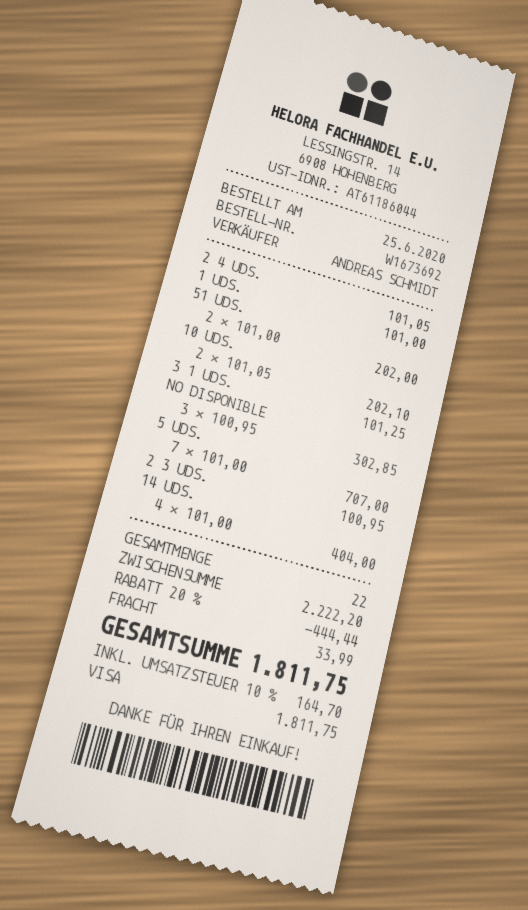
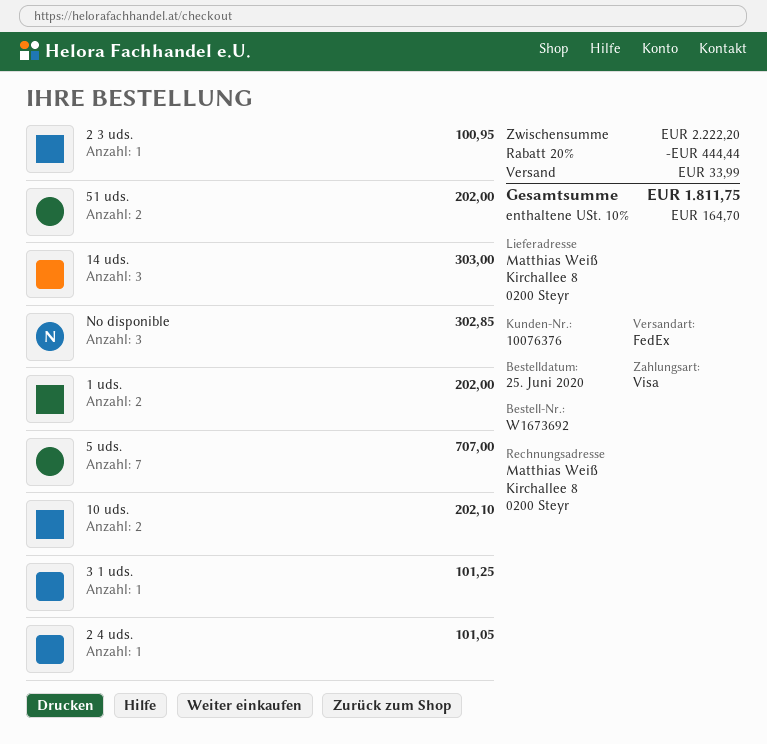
1 UDS.: 1 for 101.00 -> 2 for 202.00
14 UDS.: 4 for 404.00 -> 3 for 303.00

